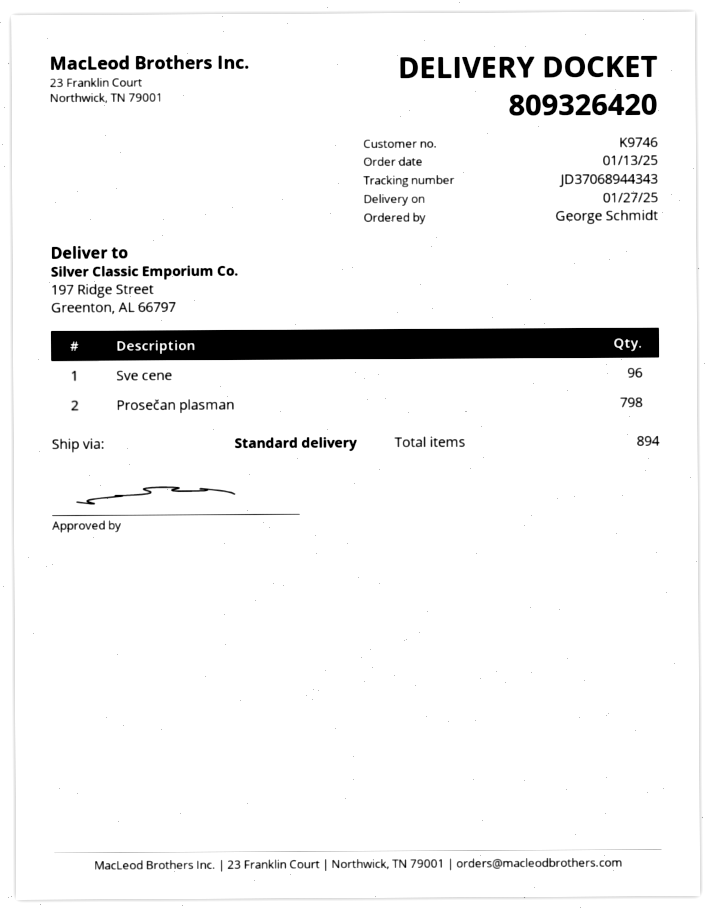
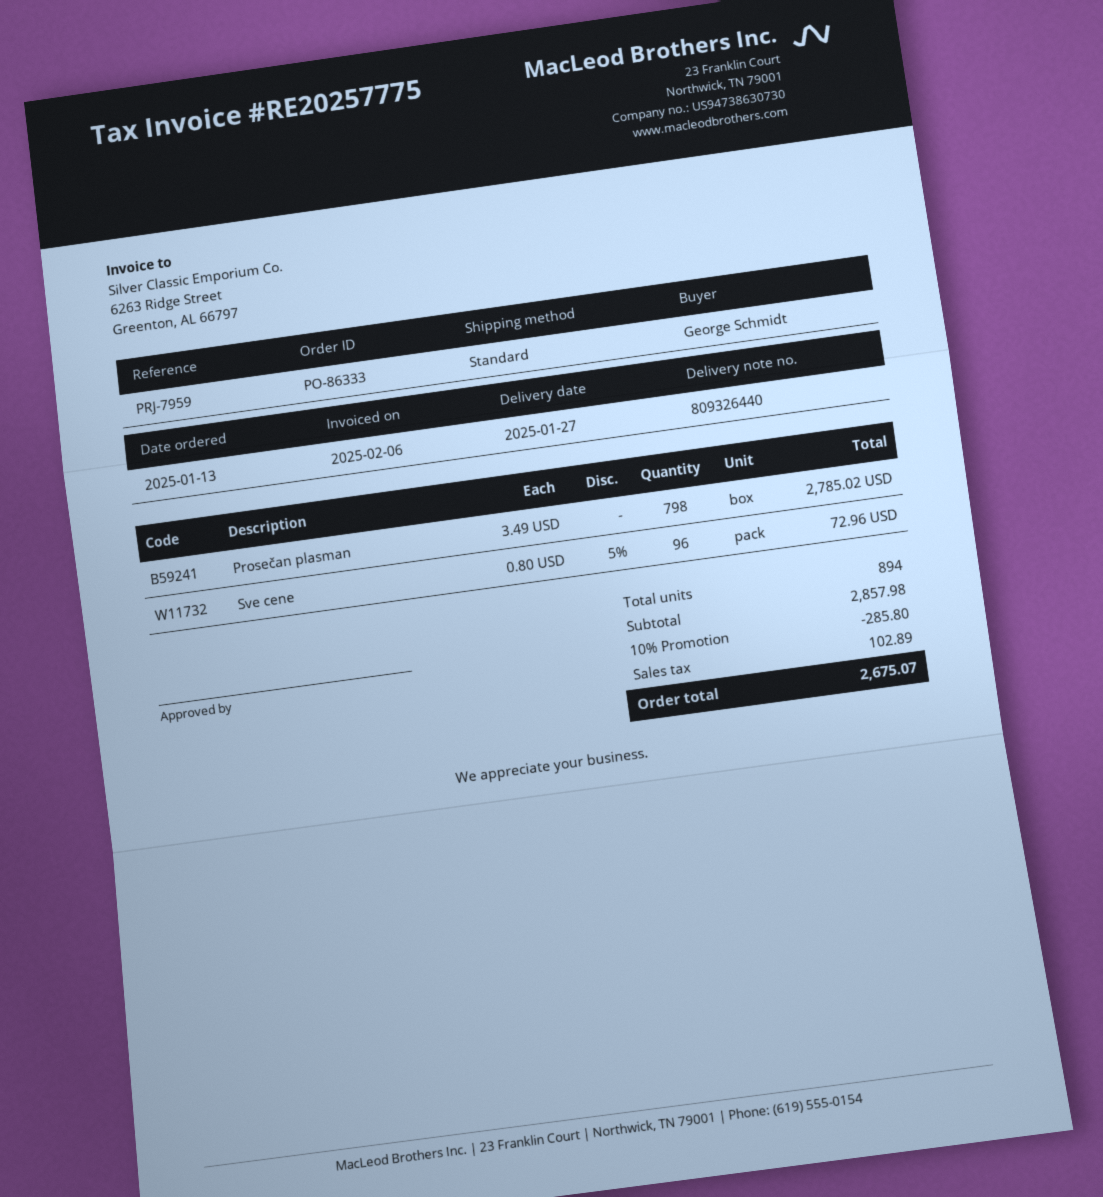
delivery note number: 809326420 -> 809326440

